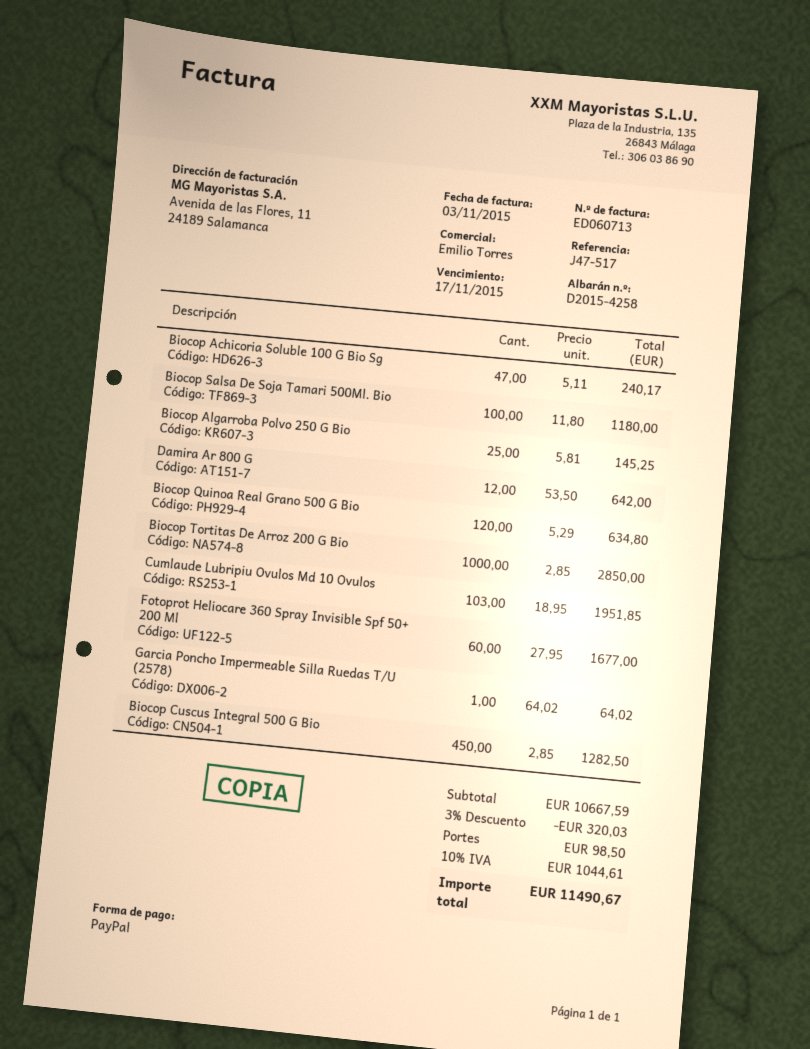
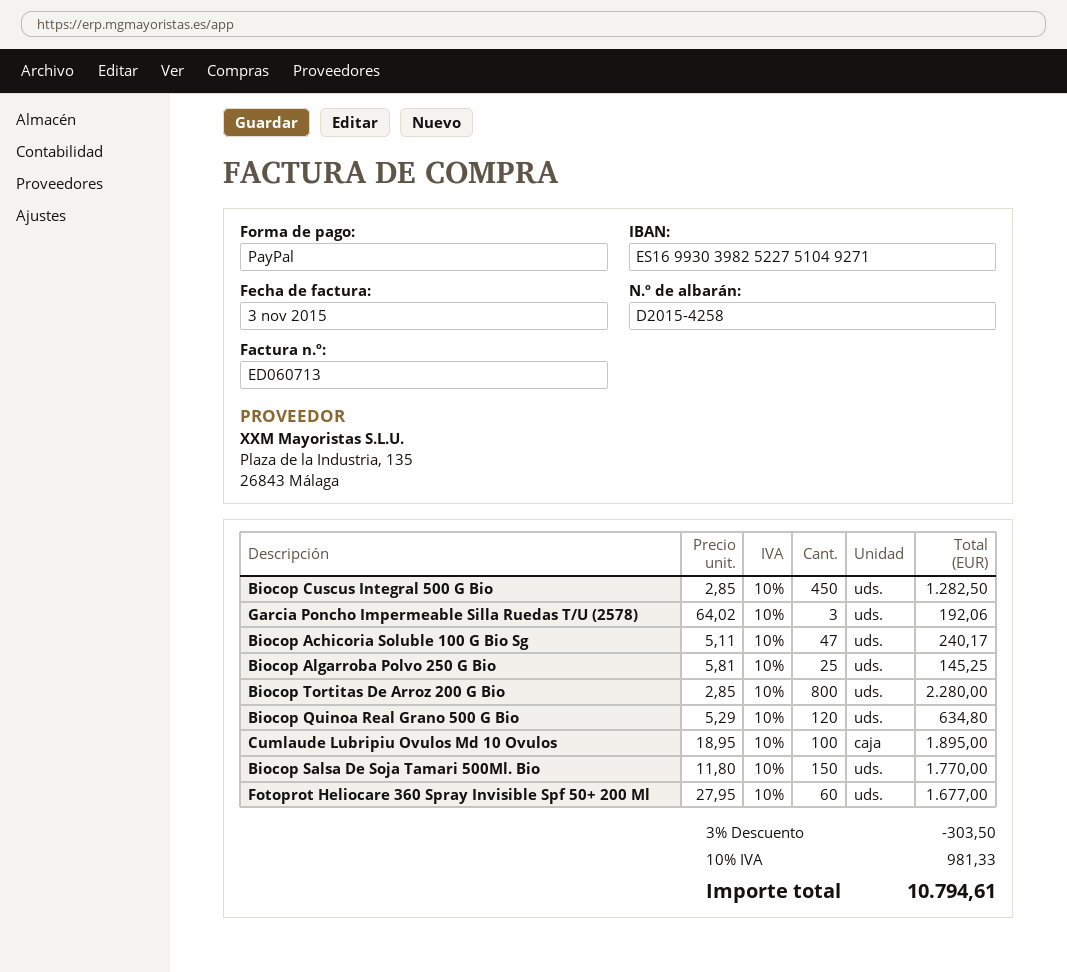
Biocop Salsa De Soja Tamari 500Ml. Bio: 100 x 11.80 = 1180.00 -> 150 x 11.80 = 1770.00
Damira Ar 800 G: 12 x 53.50 = 642.00 -> none
Biocop Tortitas De Arroz 200 G Bio: 1000 x 2.85 = 2850.00 -> 800 x 2.85 = 2280.00
Cumlaude Lubripiu Ovulos Md 10 Ovulos: 103 x 18.95 = 1951.85 -> 100 x 18.95 = 1895.00
Garcia Poncho Impermeable Silla Ruedas T/U (2578): 1 x 64.02 = 64.02 -> 3 x 64.02 = 192.06
discount: 3% = 320.03 -> 3% = 303.50
shipping: 98.50 -> none
tax: 10% = 1044.61 -> 10% = 981.33
total: 11490.67 -> 10794.61

